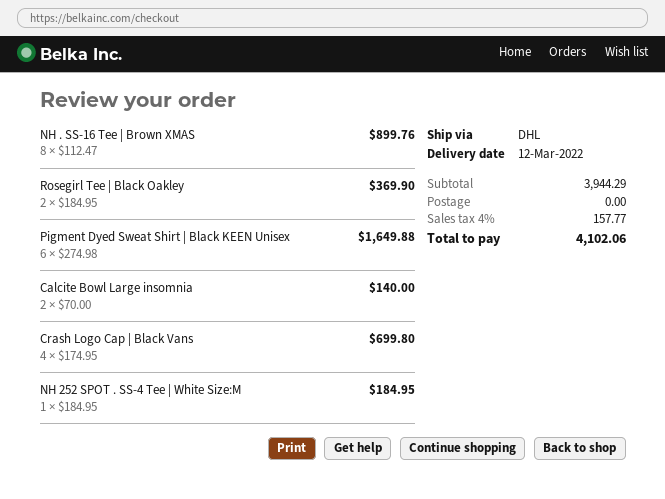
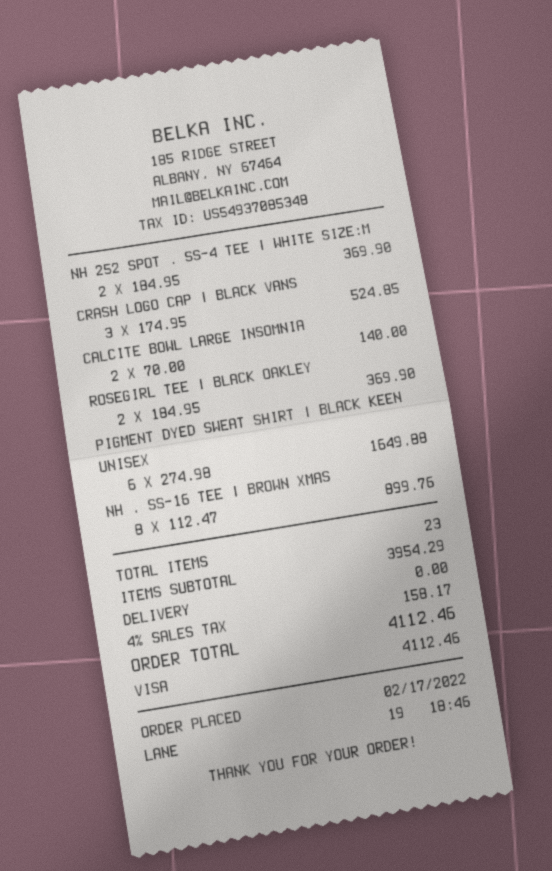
Crash Logo Cap | Black Vans: 4 x 174.95 = 699.80 -> 3 x 174.95 = 524.85
NH 252 SPOT . SS-4 Tee | White Size:M: 1 x 184.95 = 184.95 -> 2 x 184.95 = 369.90
subtotal: 3944.29 -> 3954.29
tax: 4% = 157.77 -> 4% = 158.17
total: 4102.06 -> 4112.46

